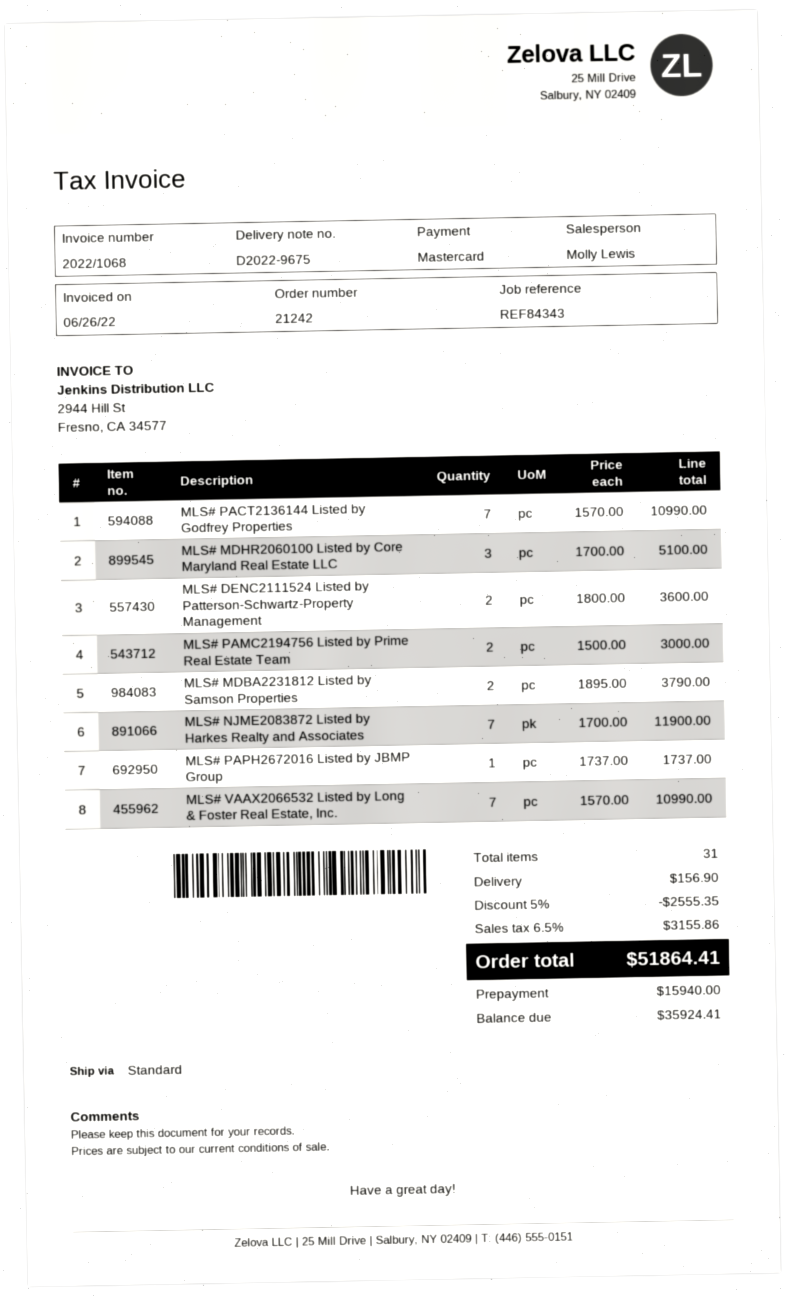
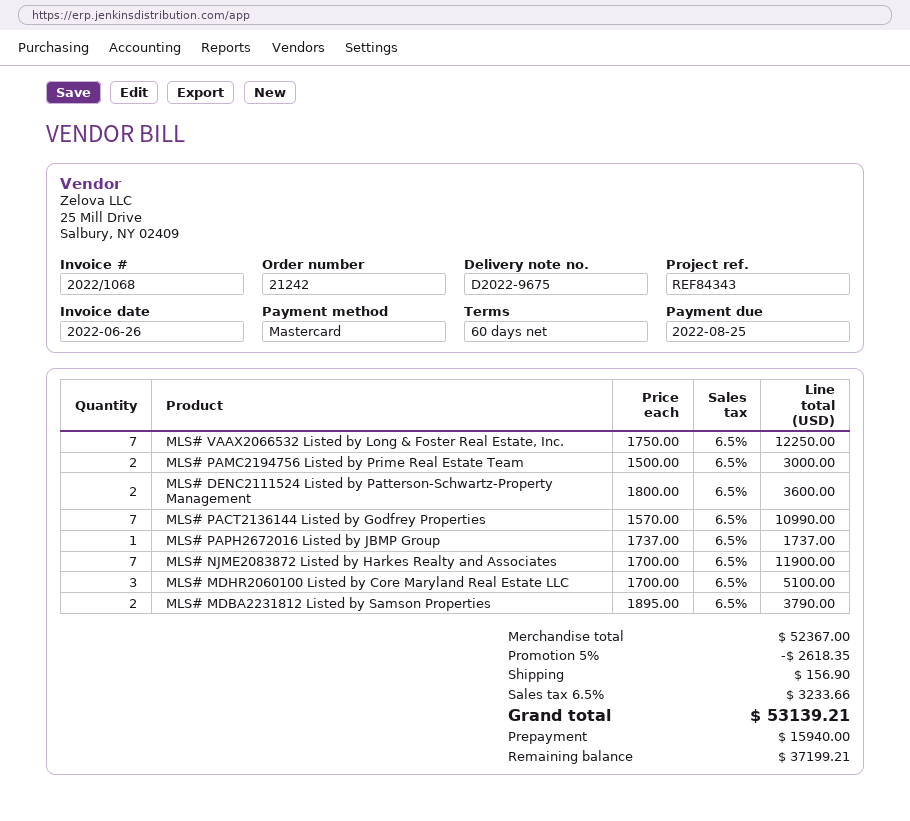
MLS# VAAX2066532 Listed by Long & Foster Real Estate, Inc.: 7 x 1570.00 = 10990.00 -> 7 x 1750.00 = 12250.00
discount: 5% = 2555.35 -> 5% = 2618.35
tax: 6.5% = 3155.86 -> 6.5% = 3233.66
total: 51864.41 -> 53139.21
balance: 35924.41 -> 37199.21

